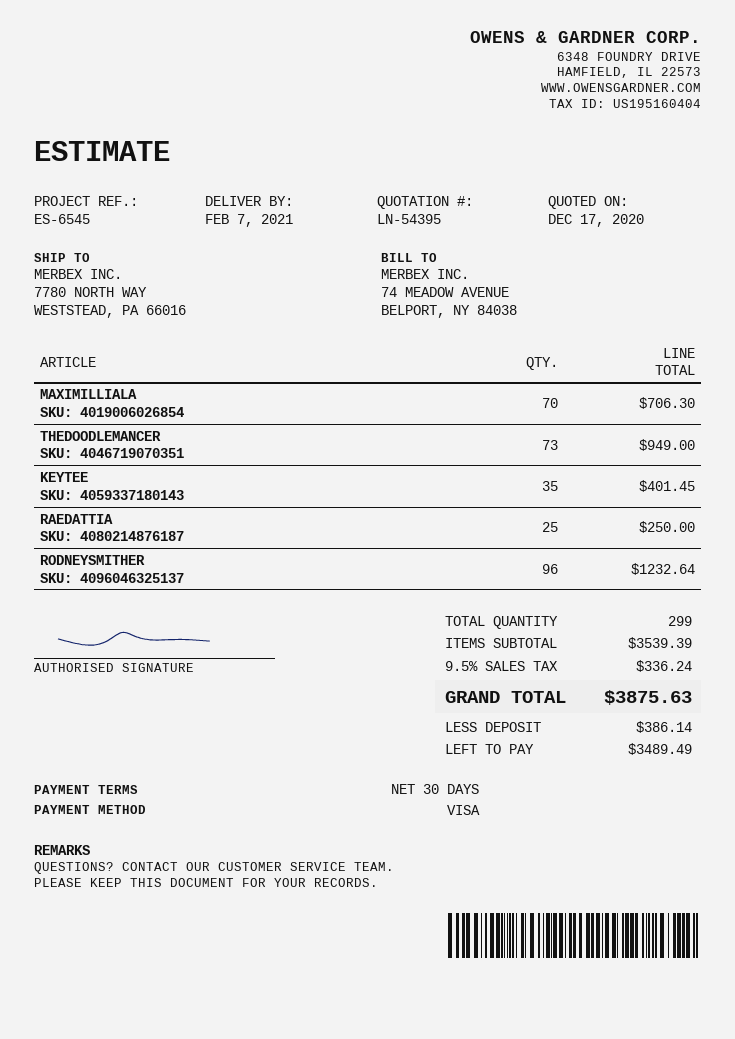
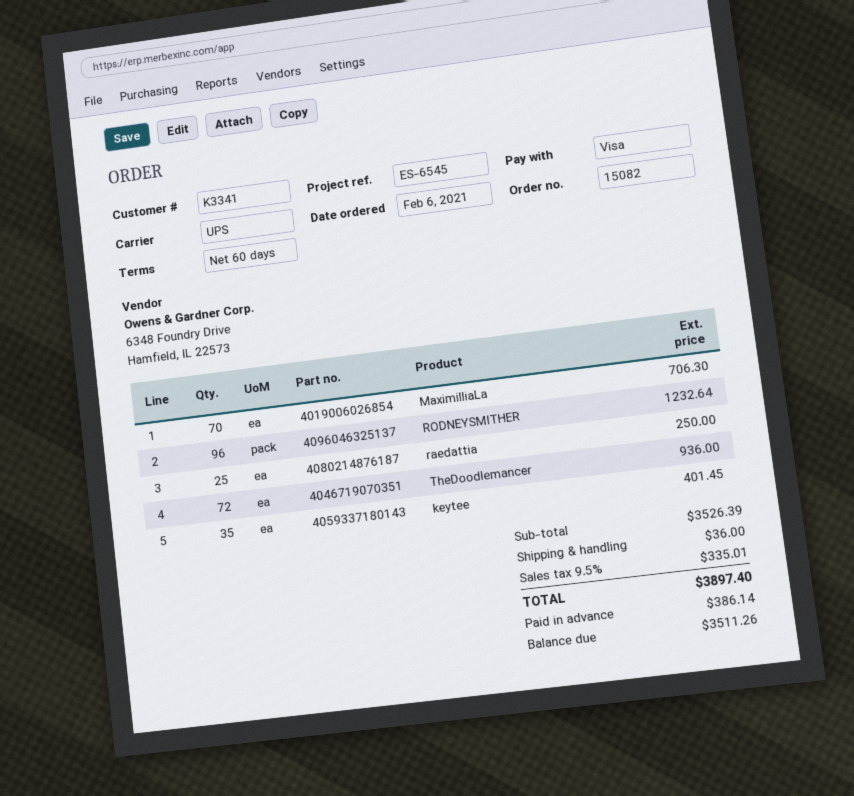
payment terms: 30 days -> 60 days
THEDOODLEMANCER: 73 for 949.00 -> 72 for 936.00
subtotal: 3539.39 -> 3526.39
shipping: none -> 36.00
tax: 9.5% = 336.24 -> 9.5% = 335.01
total: 3875.63 -> 3897.40
balance: 3489.49 -> 3511.26

